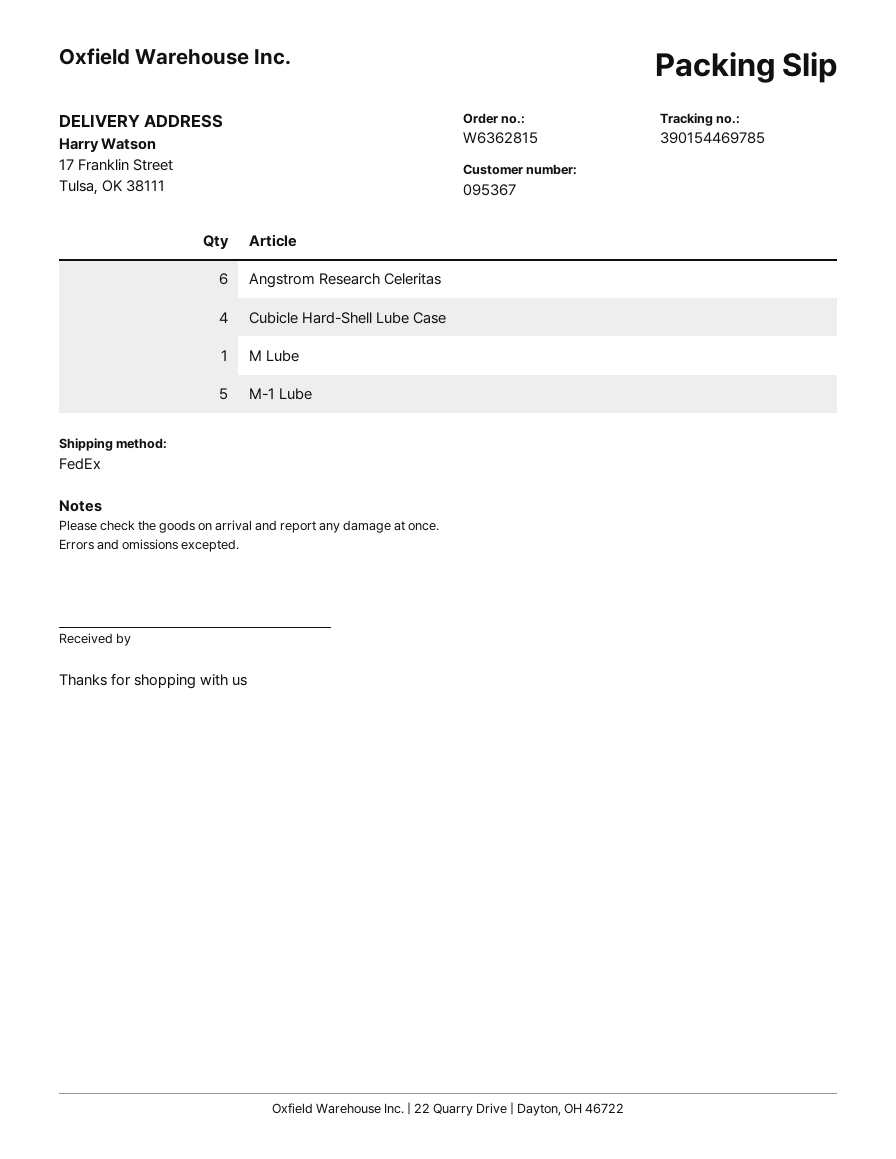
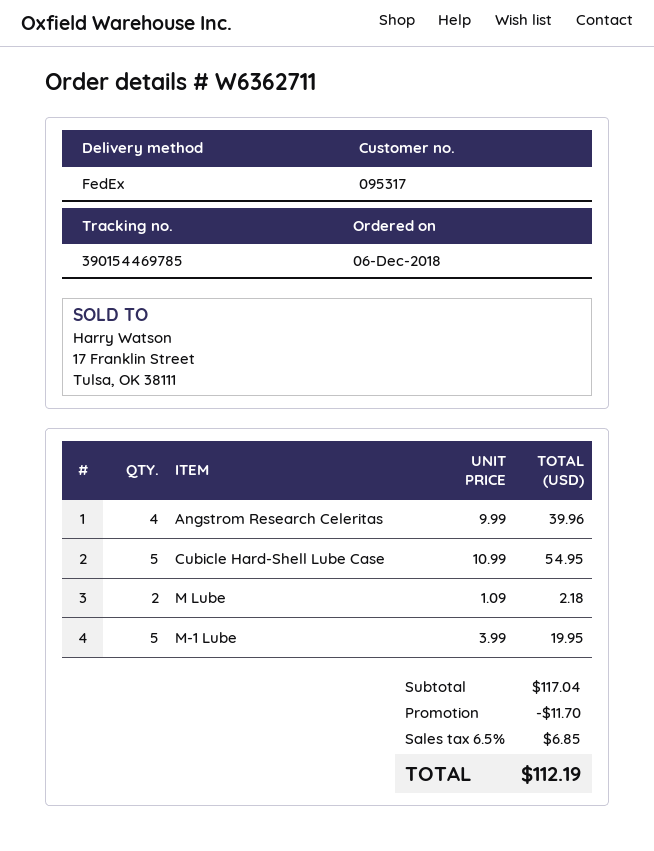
order number: W6362815 -> W6362711
customer number: 095367 -> 095317
Angstrom Research Celeritas: 6 -> 4
Cubicle Hard-Shell Lube Case: 4 -> 5
M Lube: 1 -> 2

